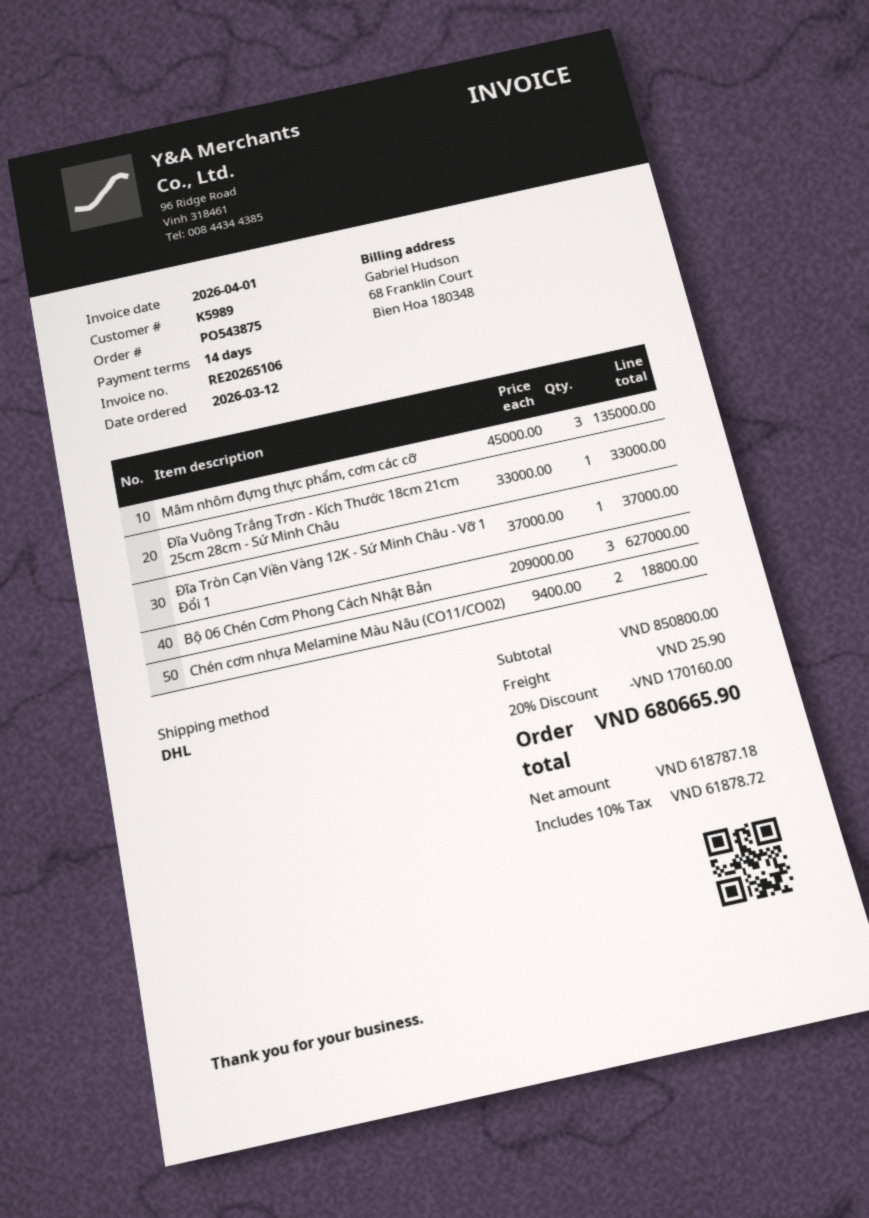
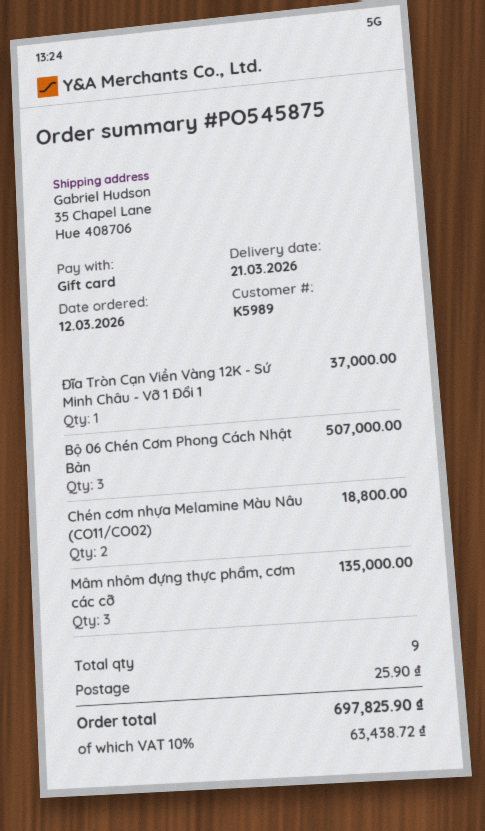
order number: PO543875 -> PO545875
Đĩa Vuông Trắng Trơn - Kích Thước 18cm 21cm 25cm 28cm - Sứ Minh Châu: 1 for 33000.00 -> none
Bộ 06 Chén Cơm Phong Cách Nhật Bản: 3 for 627000.00 -> 3 for 507000.00
discount: 20% = 170160.00 -> none
tax: 10% = 61878.72 -> 10% = 63438.72
total: 680665.90 -> 697825.90

